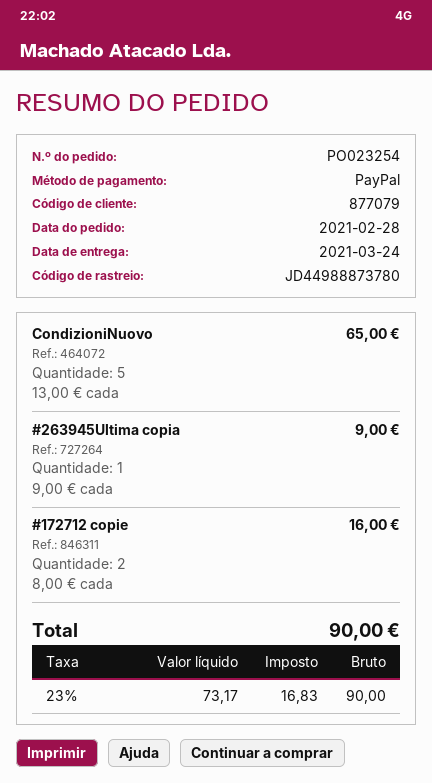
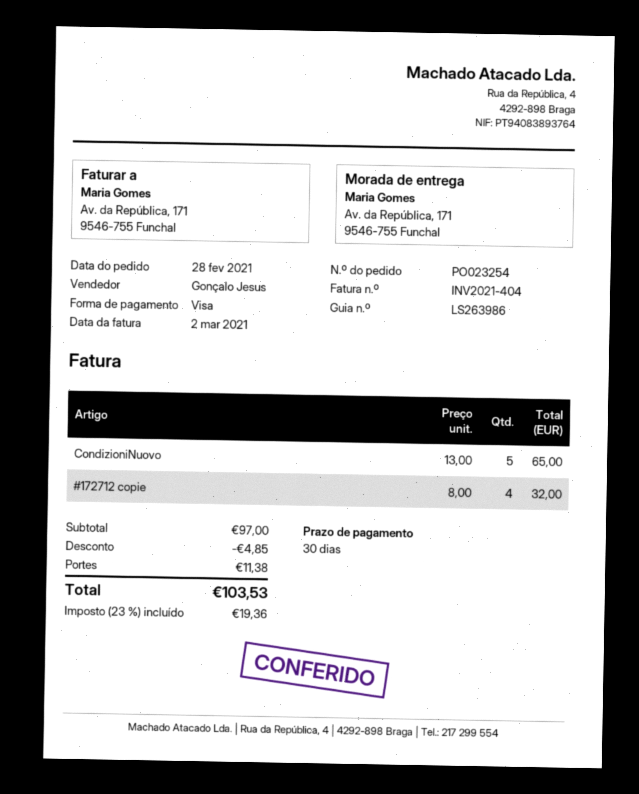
payment method: PayPal -> Visa
#263945Ultima copia: 1 x 9.00 = 9.00 -> none
#172712 copie: 2 x 8.00 = 16.00 -> 4 x 8.00 = 32.00
discount: none -> 4.85
shipping: none -> 11.38
tax: 23% = 16.83 -> 23% = 19.36
total: 90.00 -> 103.53

